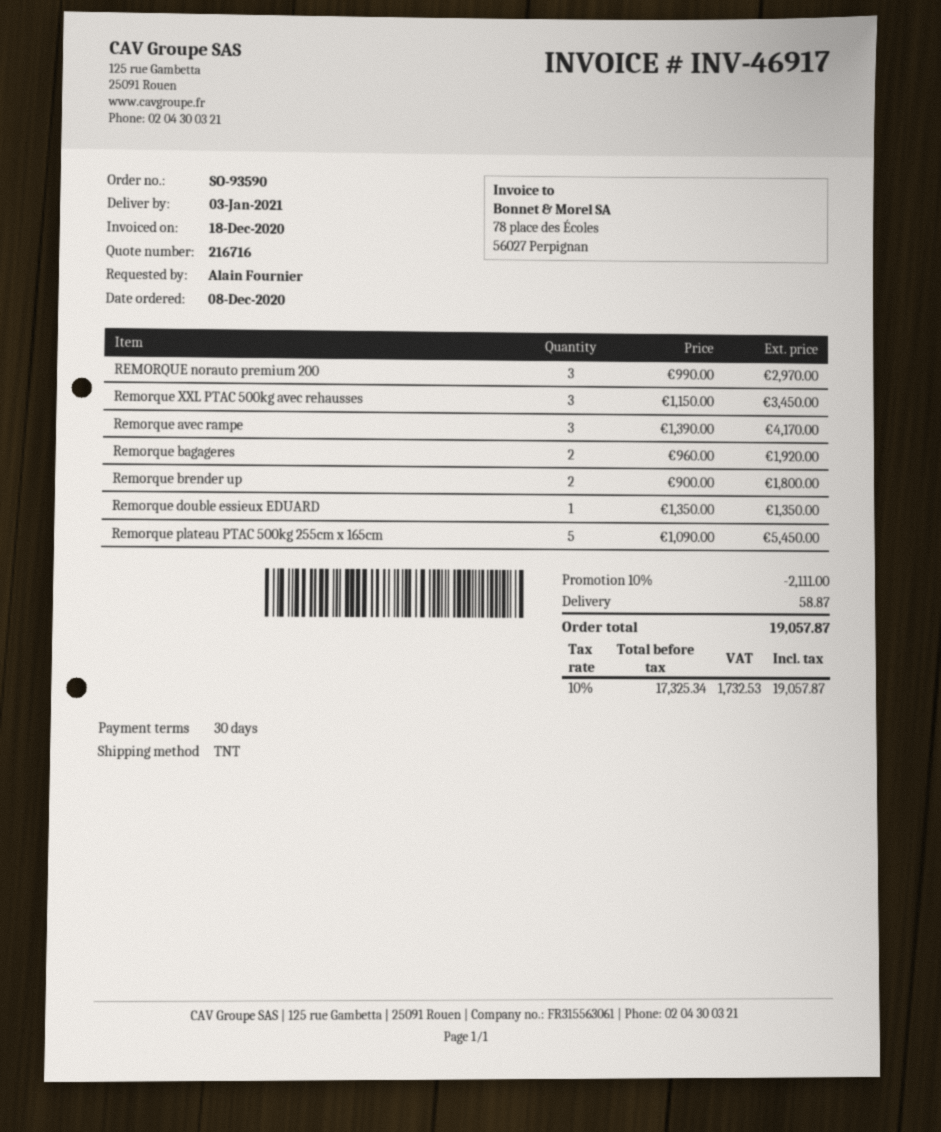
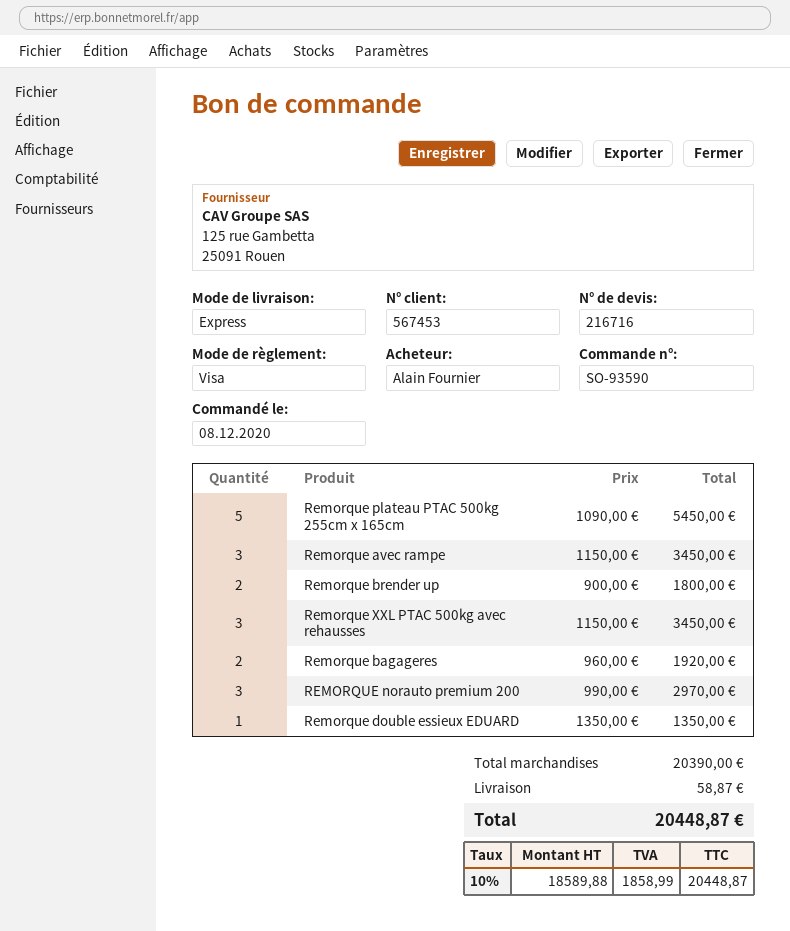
shipping method: TNT -> express
Remorque avec rampe: 3 x 1390.00 = 4170.00 -> 3 x 1150.00 = 3450.00
discount: 10% = 2111.00 -> none
net: 17325.34 -> 18589.88
tax: 10% = 1732.53 -> 10% = 1858.99
total: 19057.87 -> 20448.87

